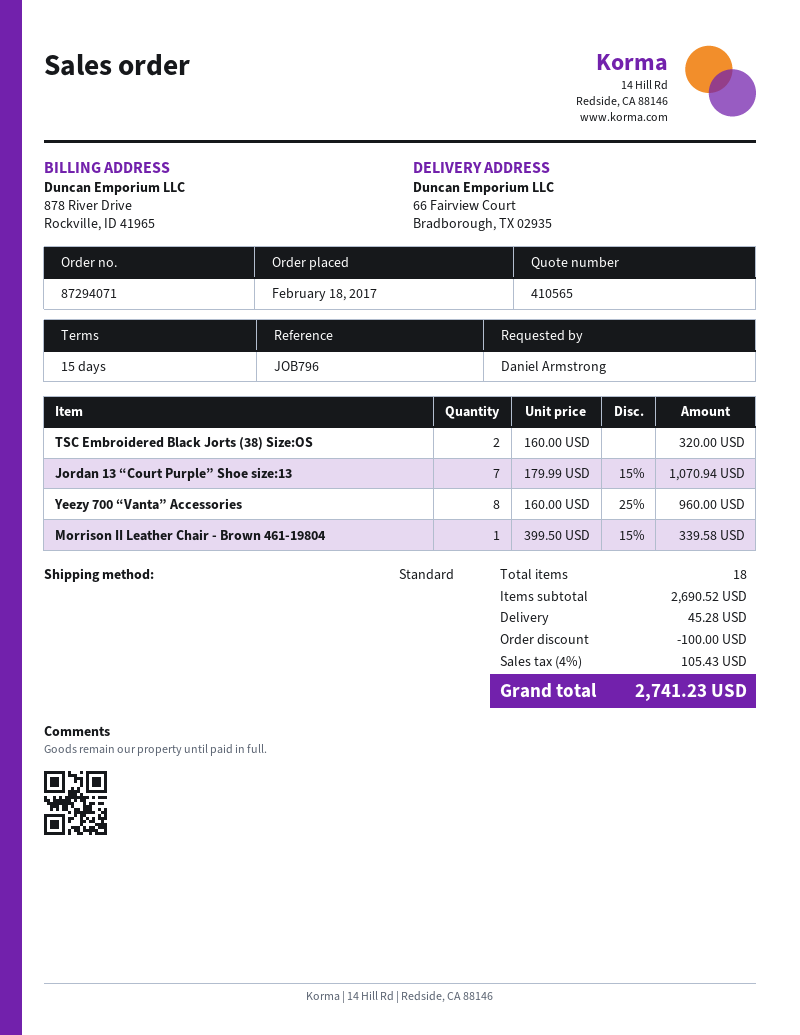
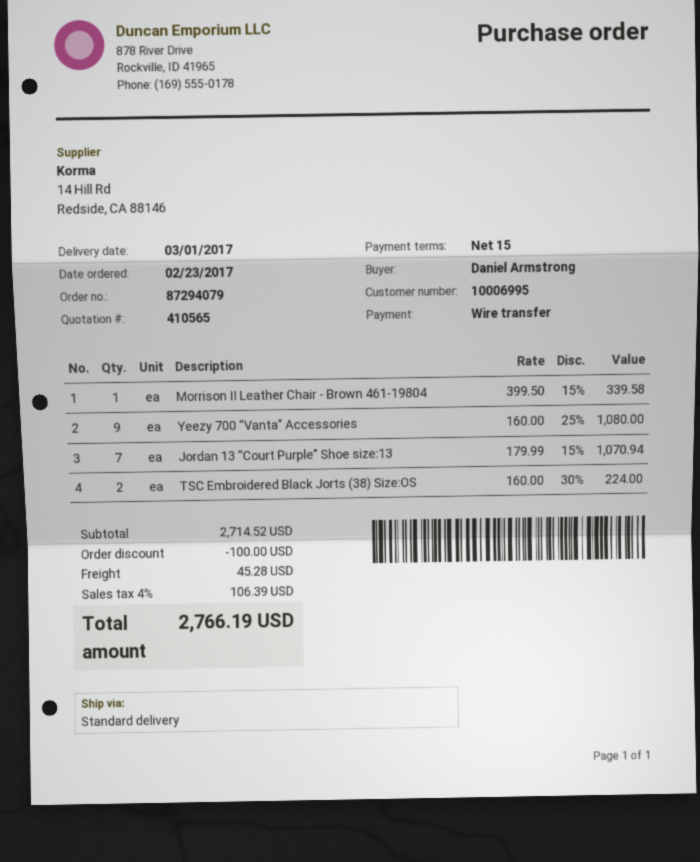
order number: 87294071 -> 87294079
order date: 2017-02-18 -> 2017-02-23
TSC Embroidered Black Jorts (38) Size:OS: 2 x 160.00 = 320.00 -> 2 x 160.00 - 30% = 224.00
Yeezy 700 “Vanta” Accessories: 8 x 160.00 - 25% = 960.00 -> 9 x 160.00 - 25% = 1080.00
subtotal: 2690.52 -> 2714.52
tax: 4% = 105.43 -> 4% = 106.39
total: 2741.23 -> 2766.19

